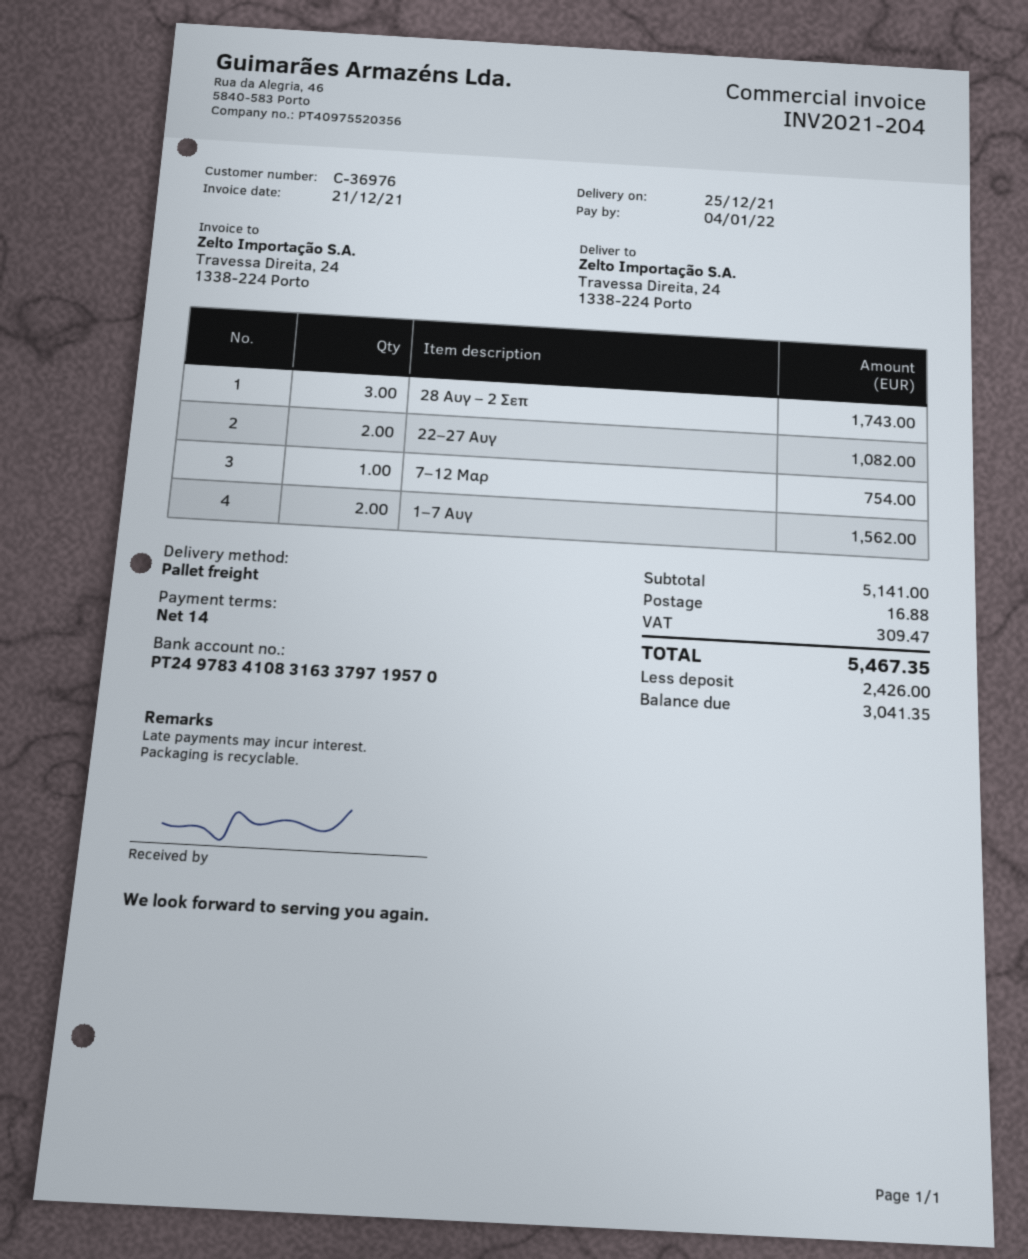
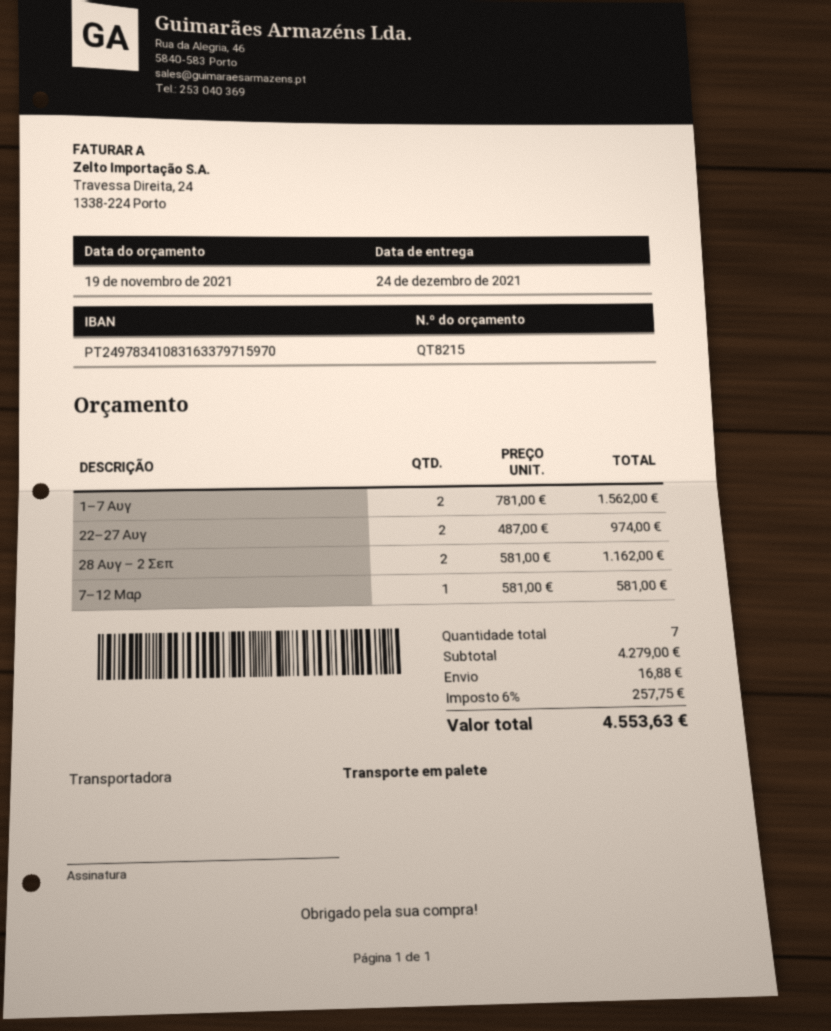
delivery date: 2021-12-25 -> 2021-12-24
bank account: PT24978341083163379719570 -> PT24978341083163379715970
28 Αυγ – 2 Σεπ: 3 for 1743.00 -> 2 for 1162.00
22–27 Αυγ: 2 for 1082.00 -> 2 for 974.00
7–12 Μαρ: 1 for 754.00 -> 1 for 581.00
subtotal: 5141.00 -> 4279.00
tax: 309.47 -> 257.75
total: 5467.35 -> 4553.63

